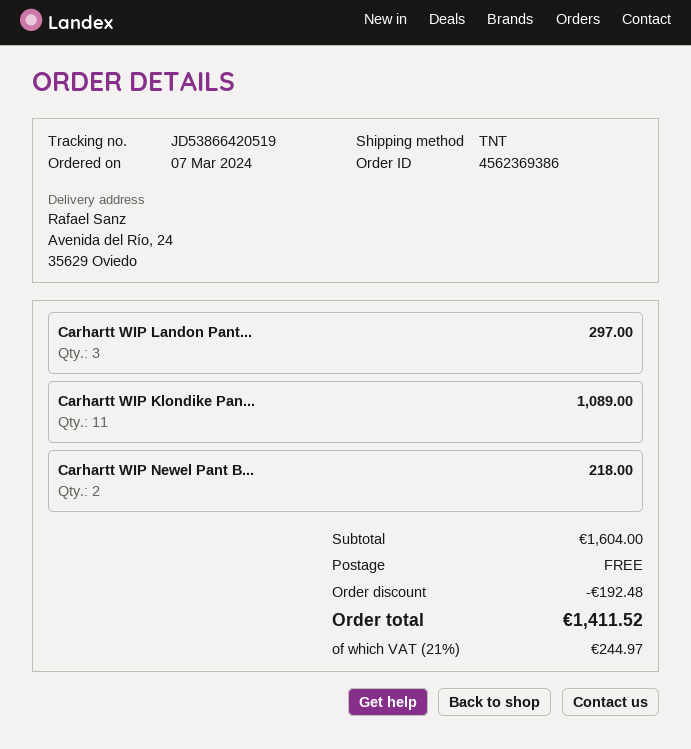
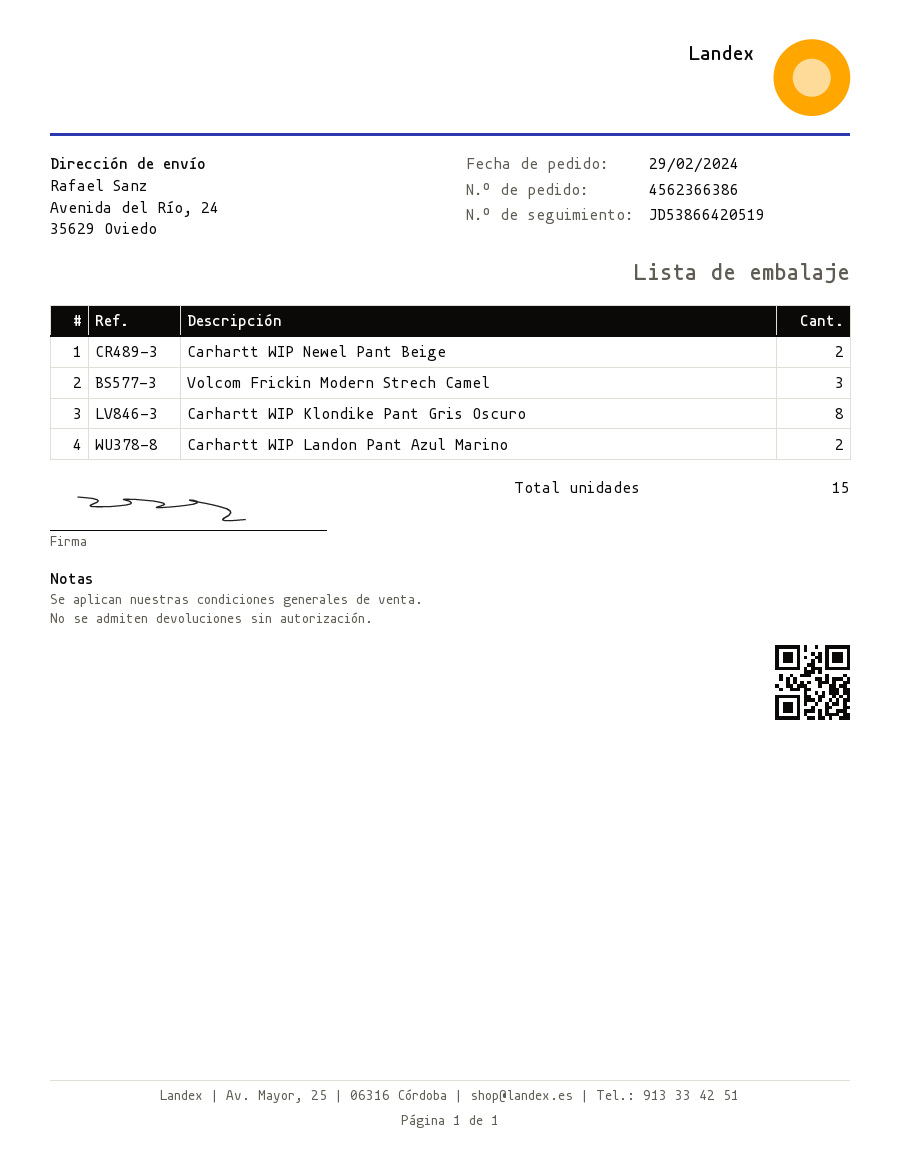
order number: 4562369386 -> 4562366386
order date: 2024-03-07 -> 2024-02-29
Carhartt WIP Landon Pant...: 3 -> 2
Carhartt WIP Klondike Pan...: 11 -> 8
Volcom Frickin Modern Strech Camel: none -> 3

